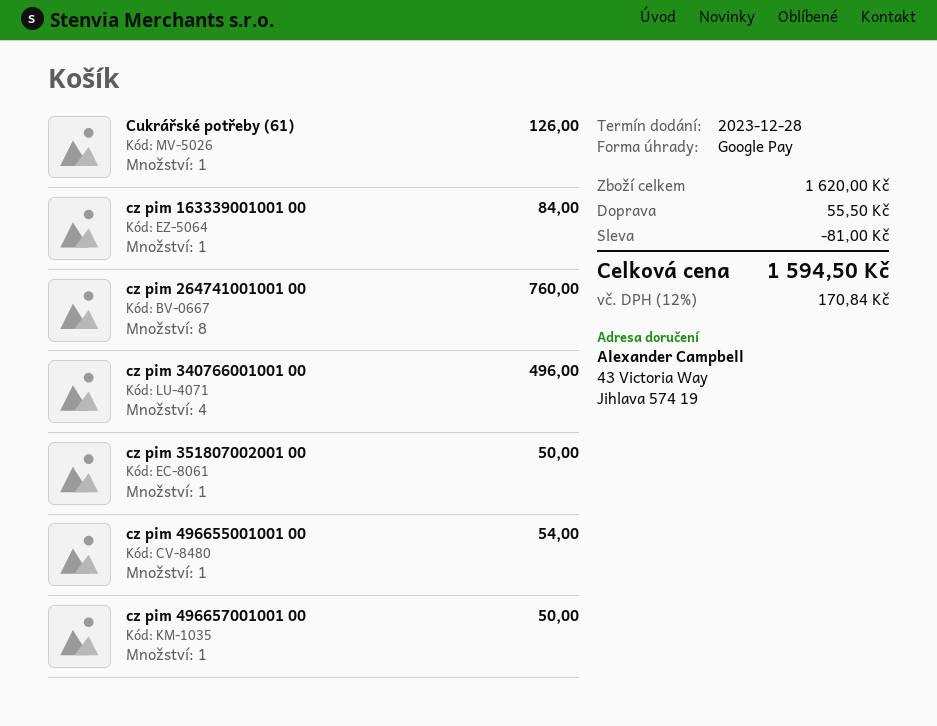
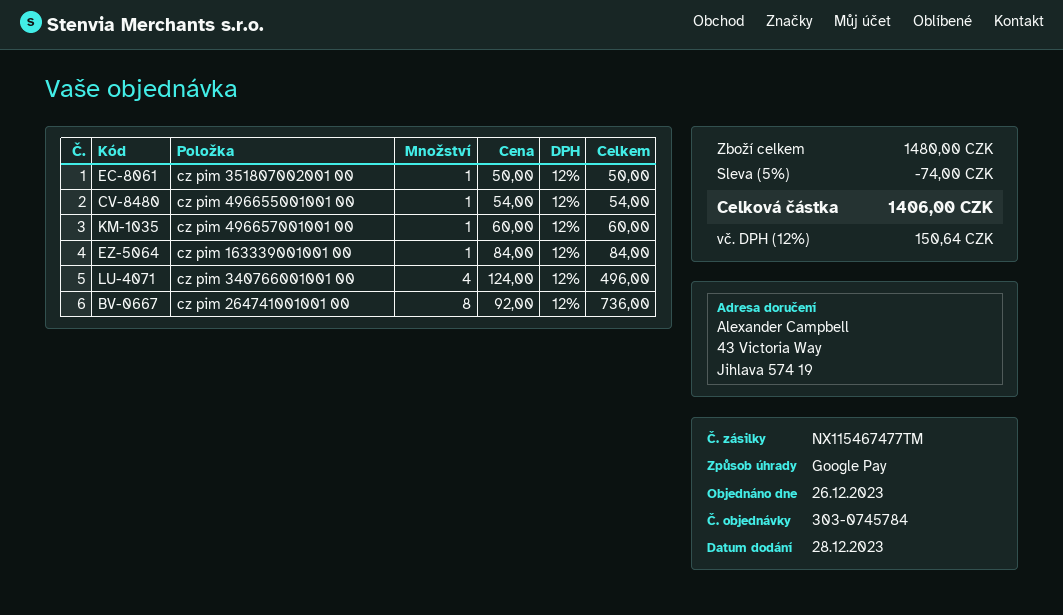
Cukrářské potřeby (61): 1 for 126.00 -> none
cz pim 264741001001 00: 8 for 760.00 -> 8 for 736.00
cz pim 496657001001 00: 1 for 50.00 -> 1 for 60.00
subtotal: 1620.00 -> 1480.00
discount: 81.00 -> 74.00
shipping: 55.50 -> none
tax: 12% = 170.84 -> 12% = 150.64
total: 1594.50 -> 1406.00

